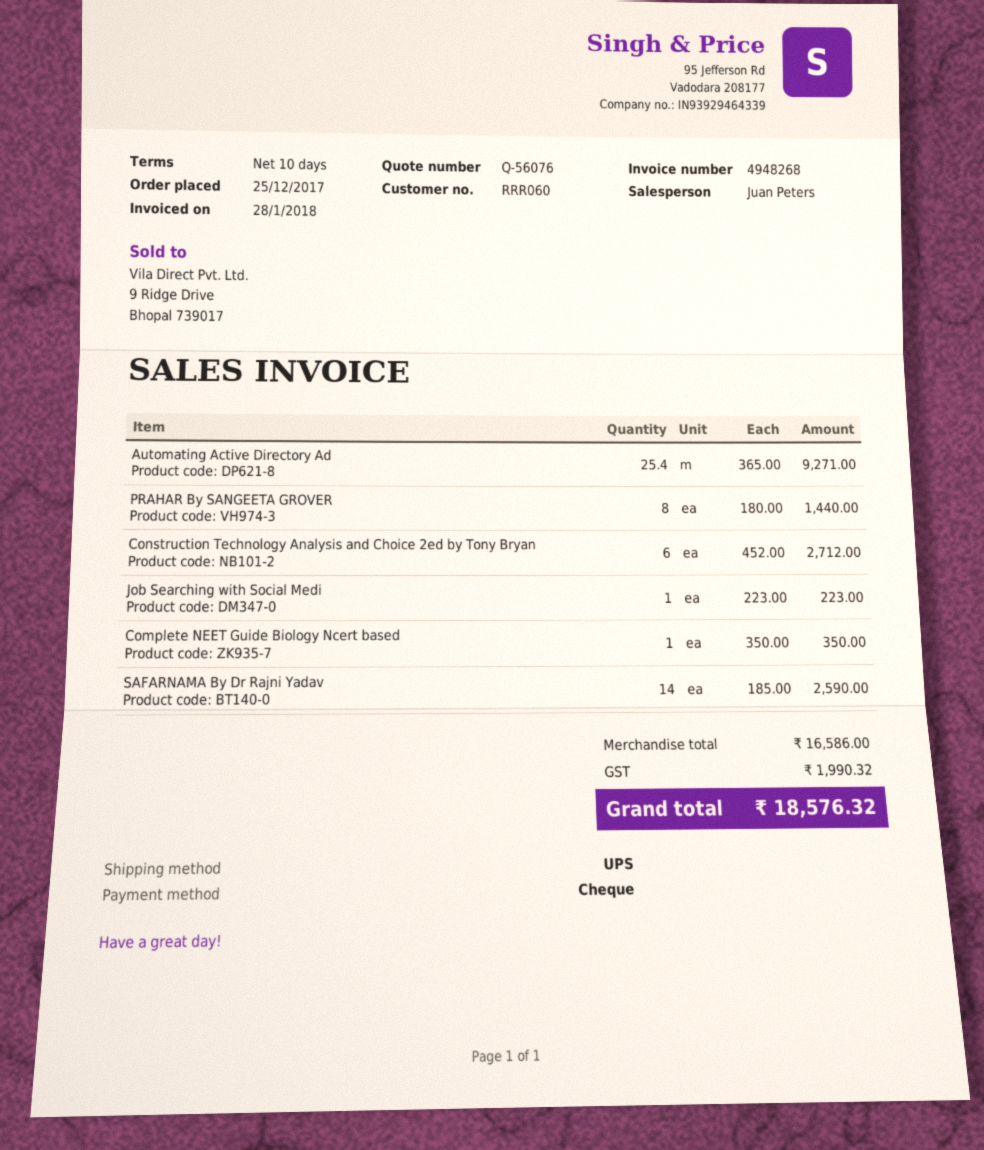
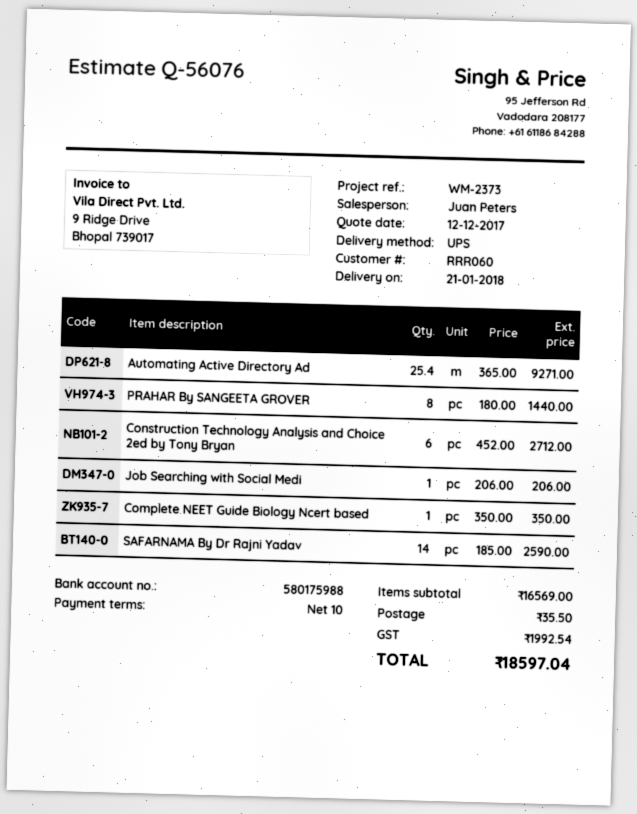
Job Searching with Social Medi: 1 x 223.00 = 223.00 -> 1 x 206.00 = 206.00
subtotal: 16586.00 -> 16569.00
shipping: none -> 35.50
tax: 1990.32 -> 1992.54
total: 18576.32 -> 18597.04

